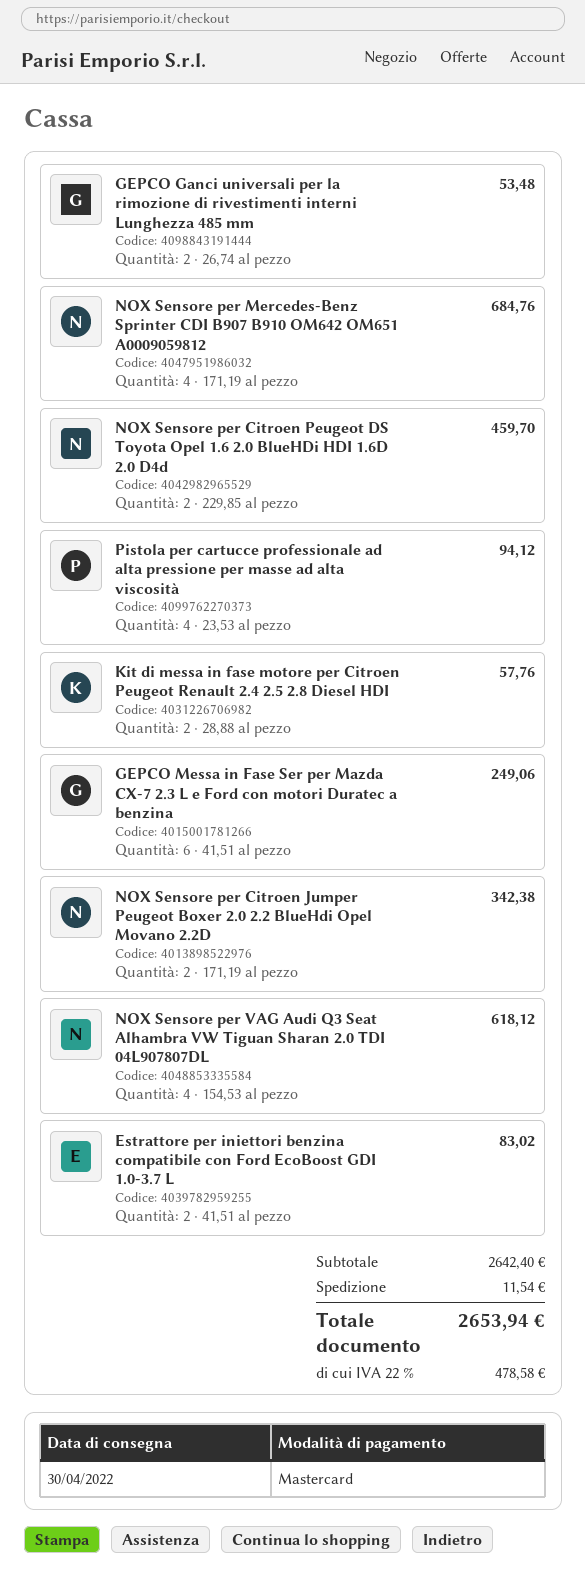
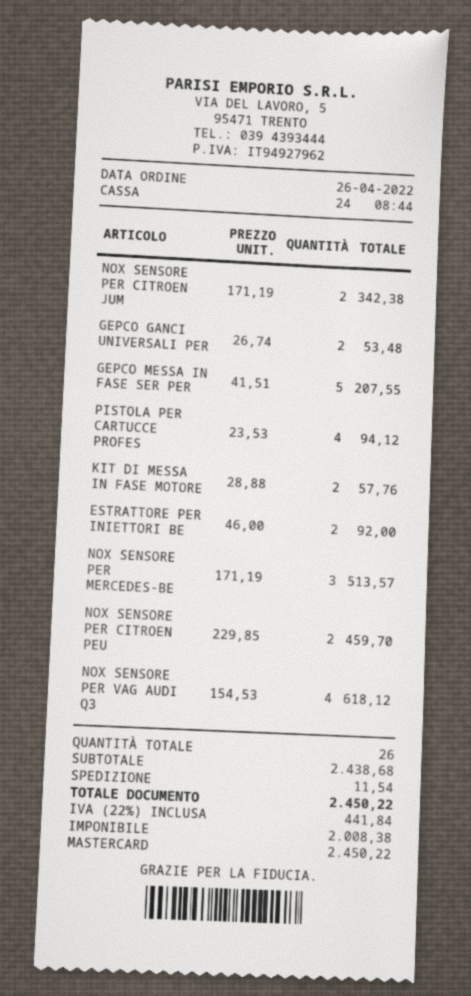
NOX Sensore per Mercedes-Benz Sprinter CDI B907 B910 OM642 OM651 A0009059812: 4 x 171.19 = 684.76 -> 3 x 171.19 = 513.57
GEPCO Messa in Fase Ser per Mazda CX-7 2.3 L e Ford con motori Duratec a benzina: 6 x 41.51 = 249.06 -> 5 x 41.51 = 207.55
Estrattore per iniettori benzina compatibile con Ford EcoBoost GDI 1.0-3.7 L: 2 x 41.51 = 83.02 -> 2 x 46.00 = 92.00
subtotal: 2642.40 -> 2438.68
tax: 22% = 478.58 -> 22% = 441.84
total: 2653.94 -> 2450.22

